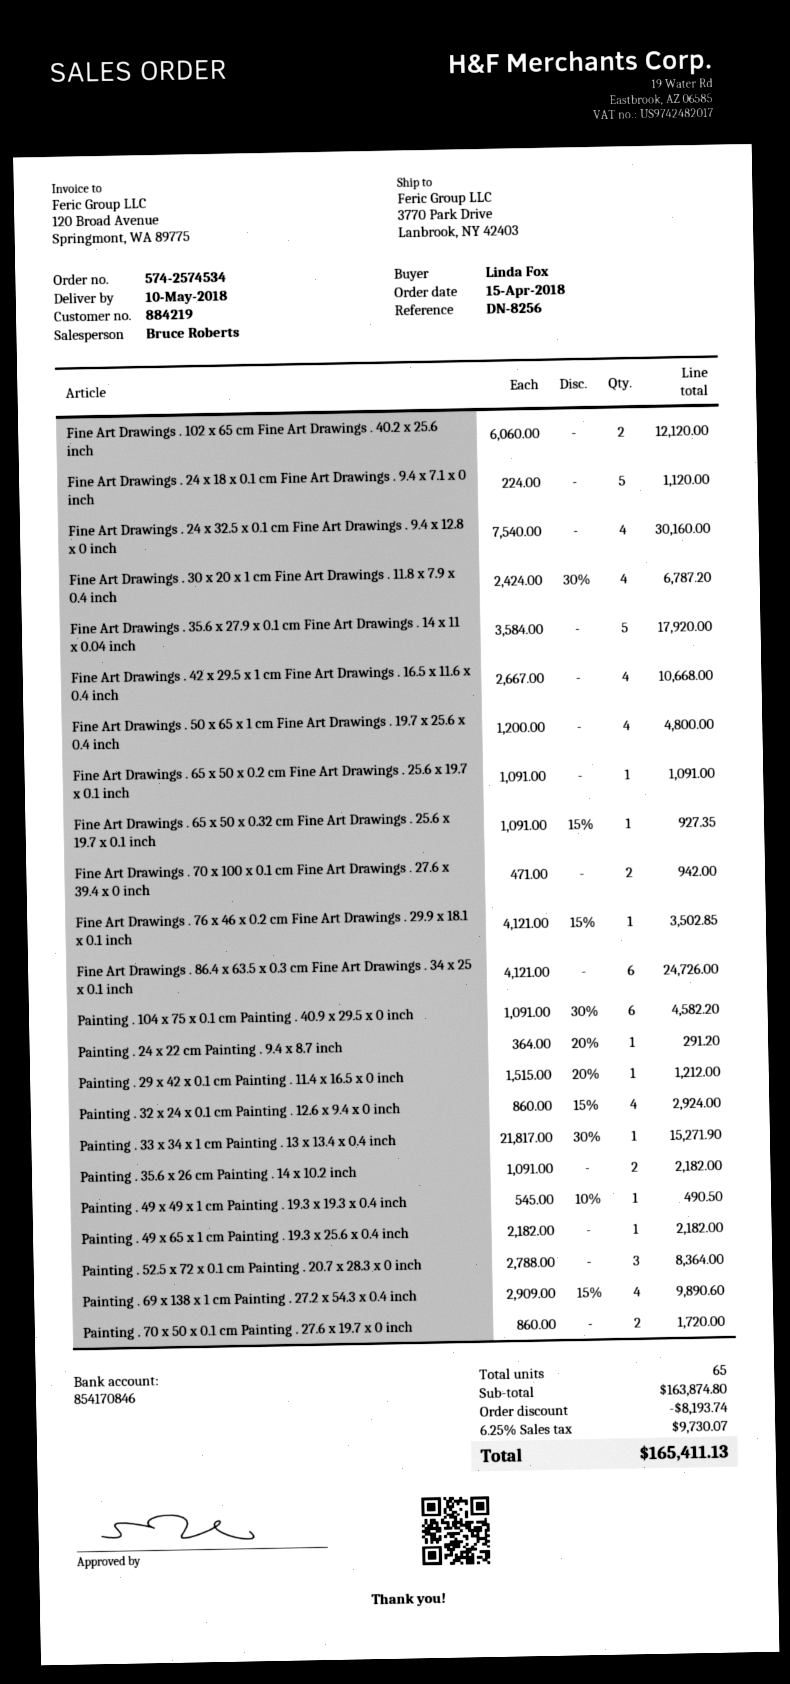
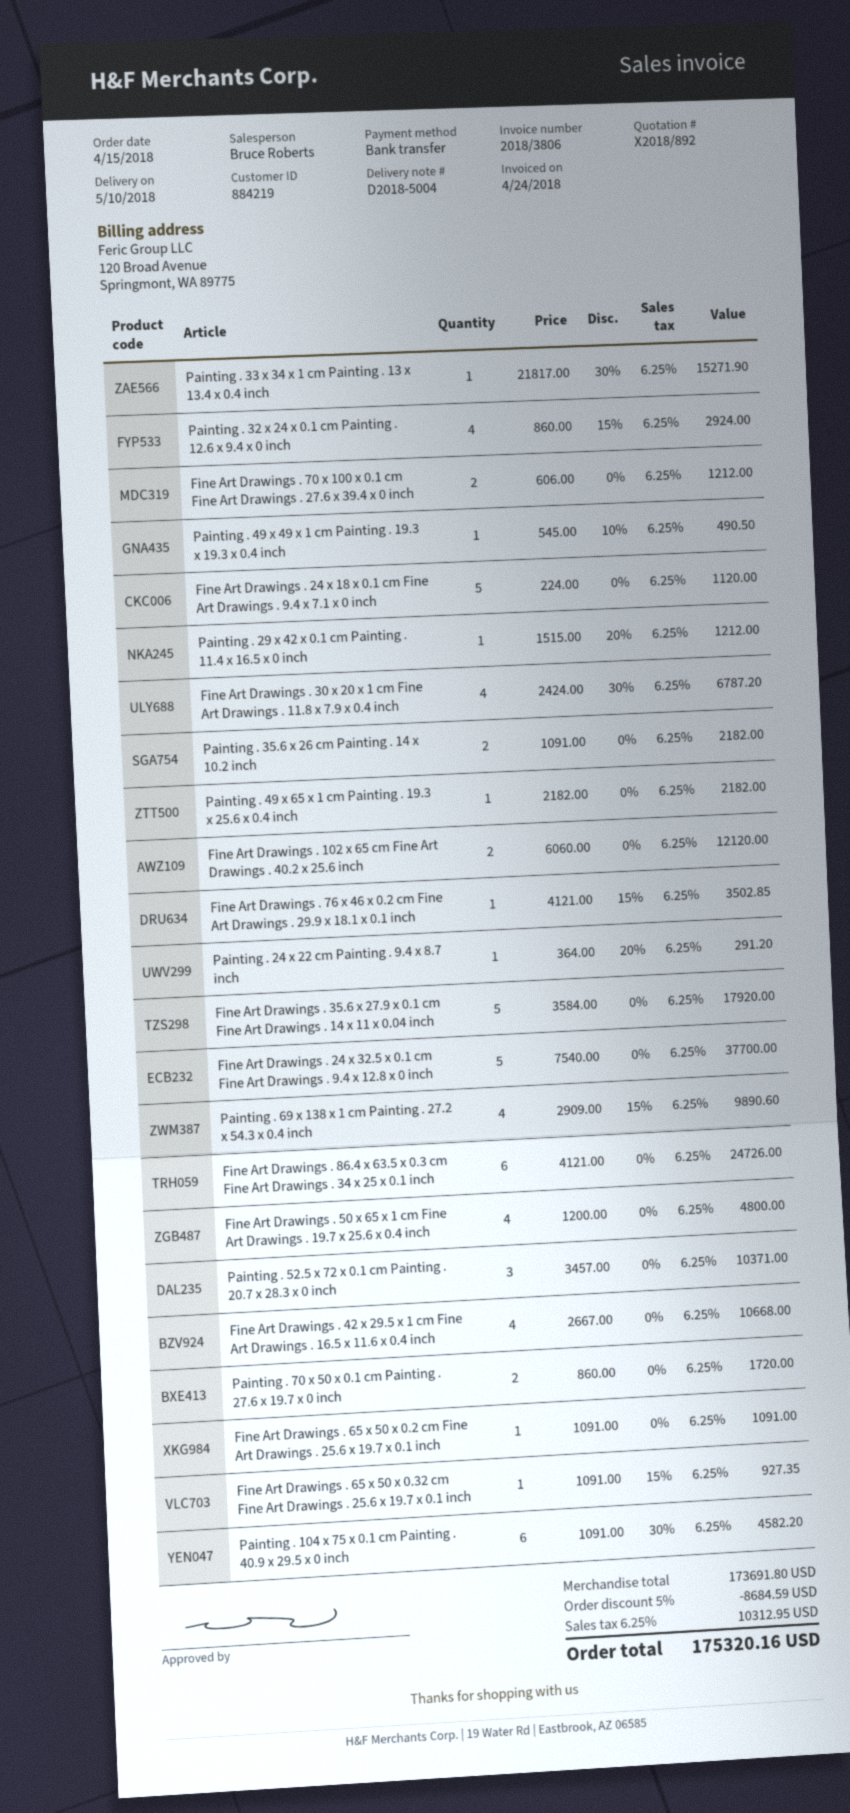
Fine Art Drawings . 24 x 32.5 x 0.1 cm Fine Art Drawings . 9.4 x 12.8 x 0 inch: 4 x 7540.00 = 30160.00 -> 5 x 7540.00 = 37700.00
Fine Art Drawings . 70 x 100 x 0.1 cm Fine Art Drawings . 27.6 x 39.4 x 0 inch: 2 x 471.00 = 942.00 -> 2 x 606.00 = 1212.00
Painting . 52.5 x 72 x 0.1 cm Painting . 20.7 x 28.3 x 0 inch: 3 x 2788.00 = 8364.00 -> 3 x 3457.00 = 10371.00
subtotal: 163874.80 -> 173691.80
discount: 8193.74 -> 8684.59
tax: 6.25% = 9730.07 -> 6.25% = 10312.95
total: 165411.13 -> 175320.16

